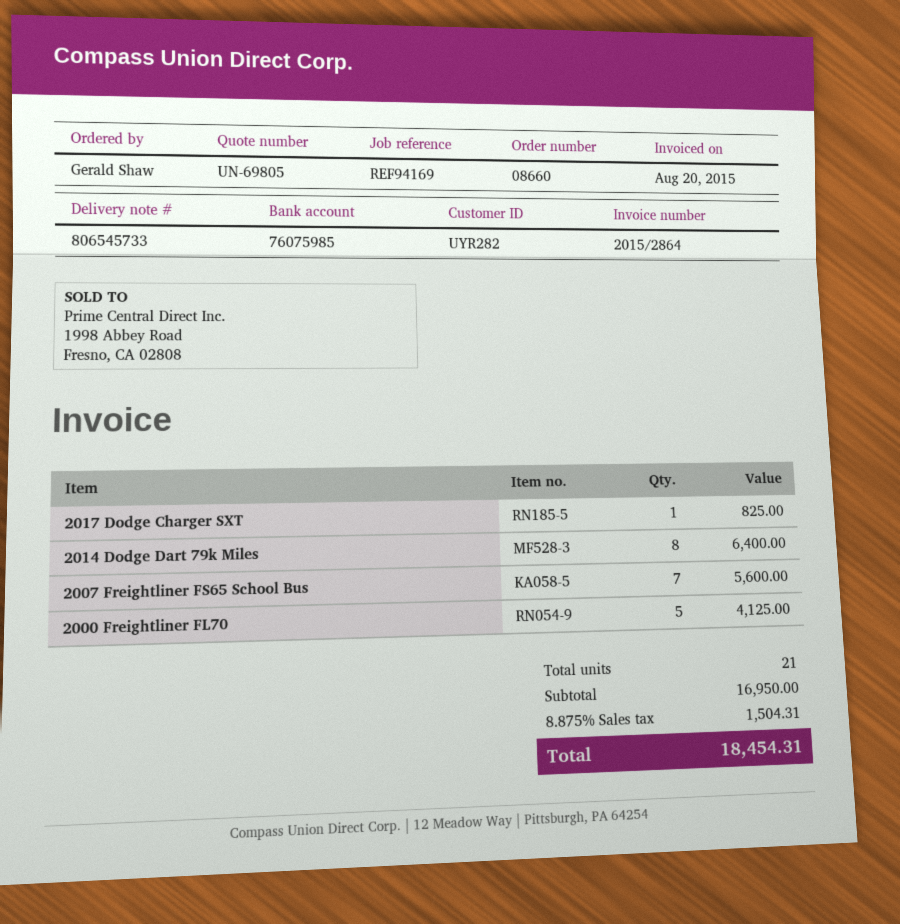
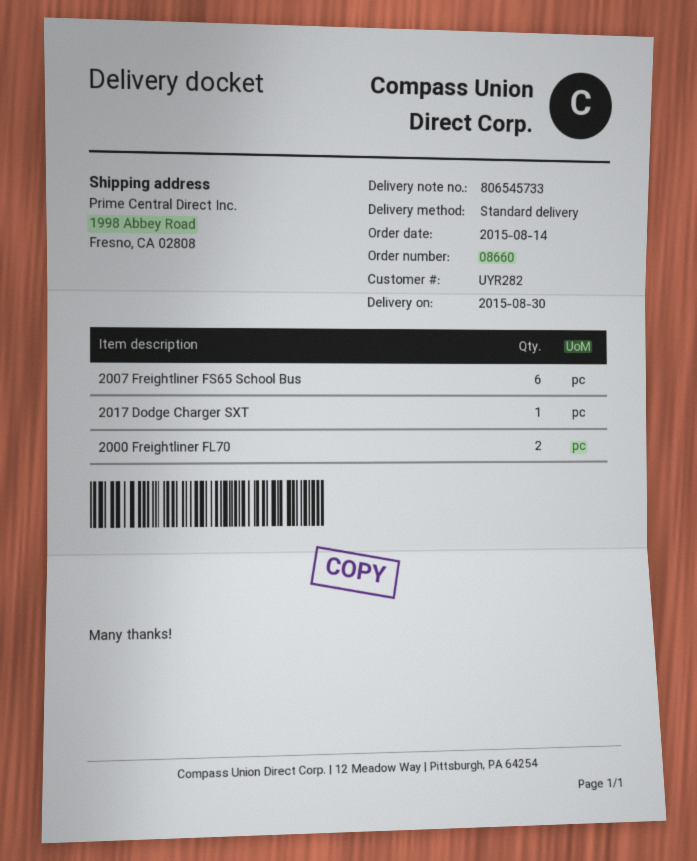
2014 Dodge Dart 79k Miles: 8 -> none
2007 Freightliner FS65 School Bus: 7 -> 6
2000 Freightliner FL70: 5 -> 2

